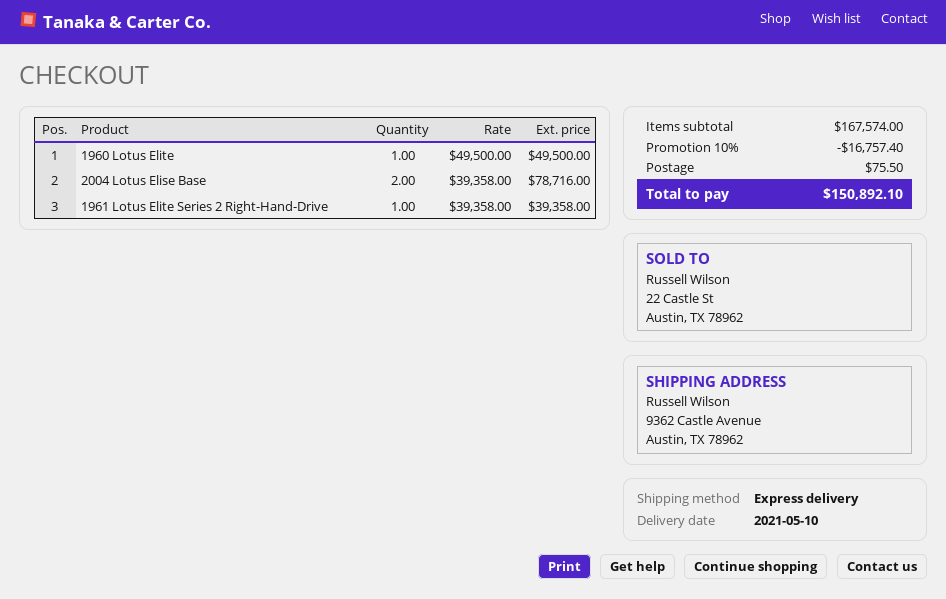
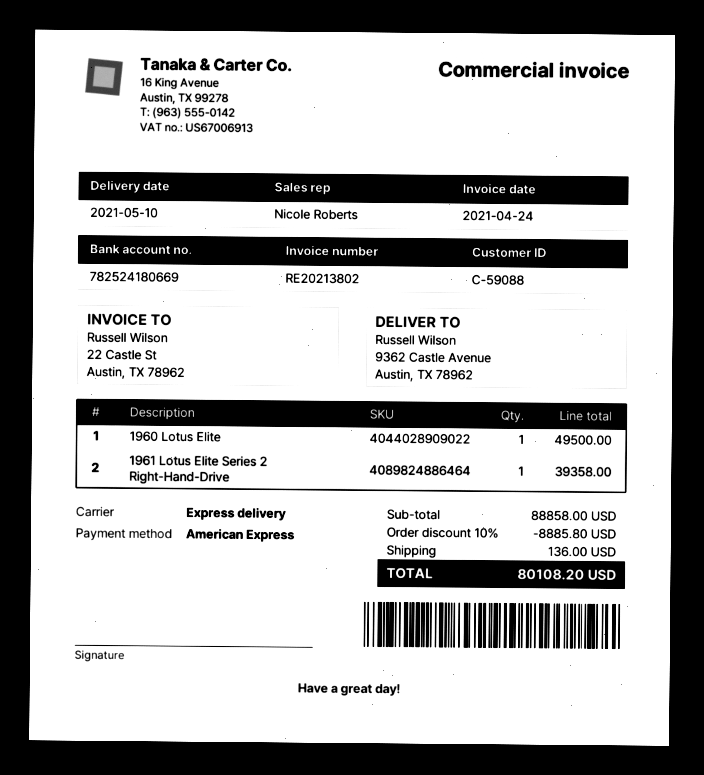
2004 Lotus Elise Base: 2 for 78716.00 -> none
subtotal: 167574.00 -> 88858.00
discount: 10% = 16757.40 -> 10% = 8885.80
shipping: 75.50 -> 136.00
total: 150892.10 -> 80108.20

